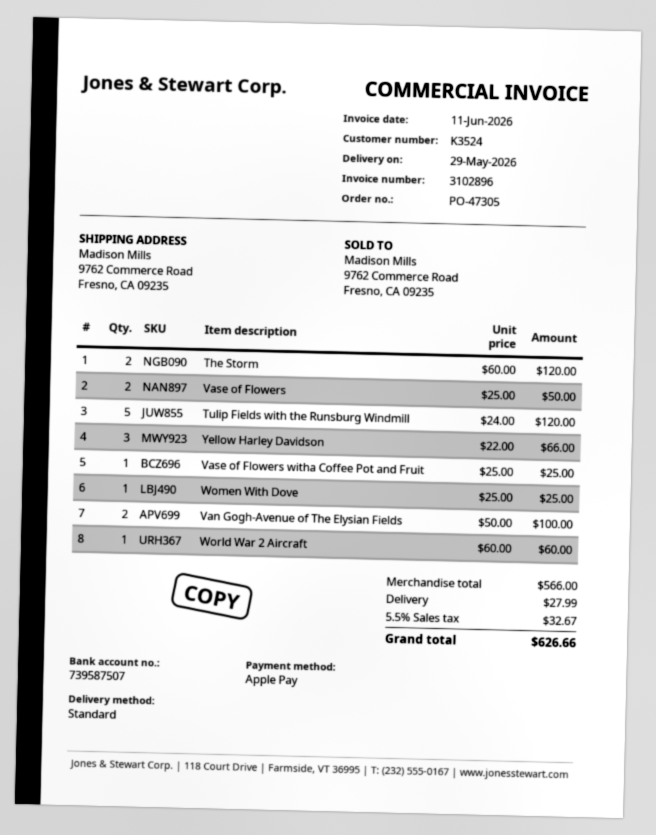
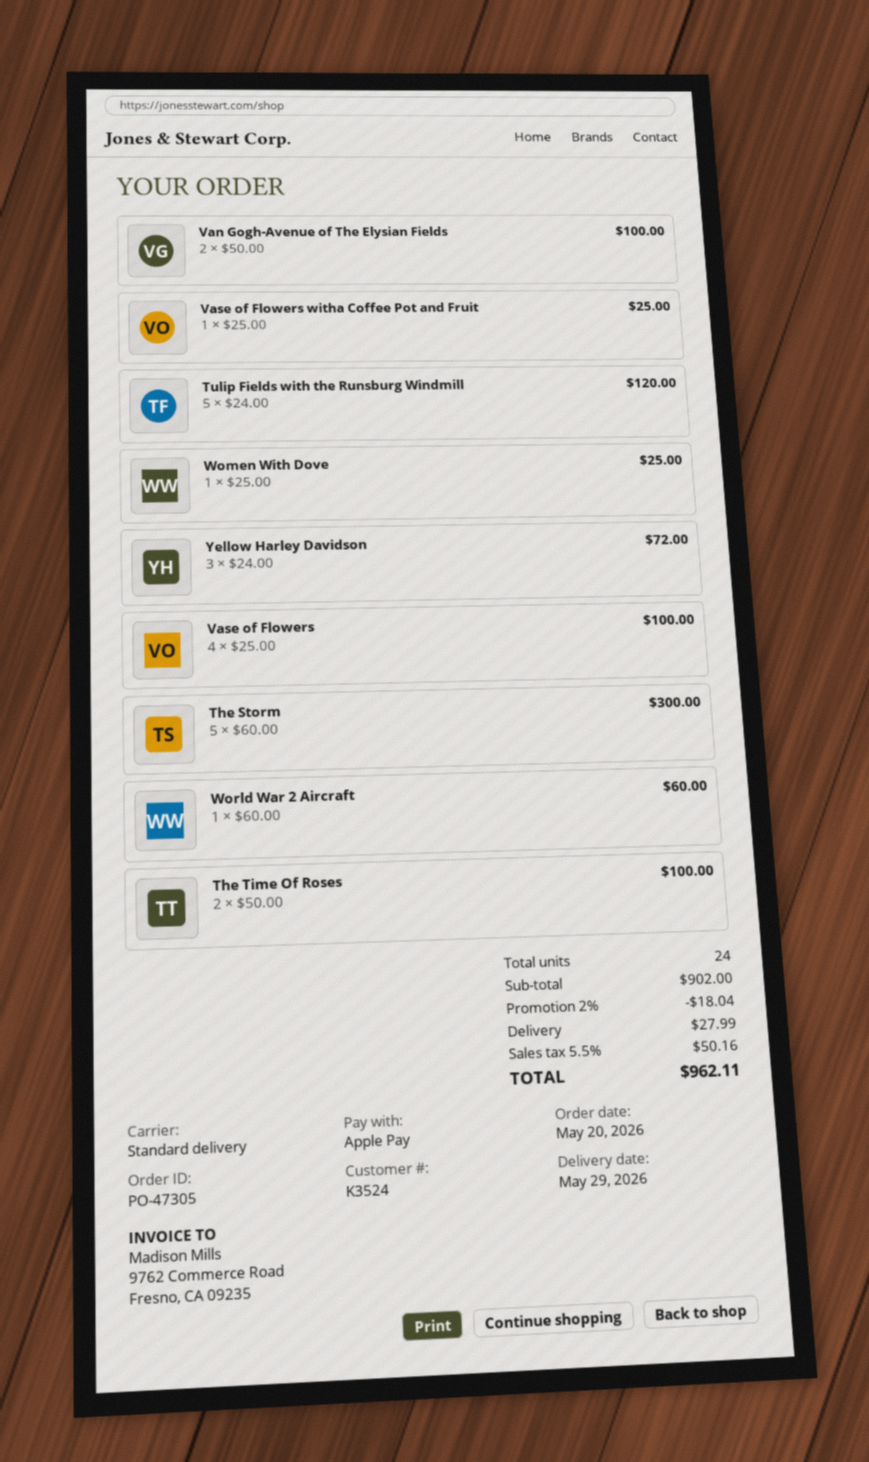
The Storm: 2 x 60.00 = 120.00 -> 5 x 60.00 = 300.00
Vase of Flowers: 2 x 25.00 = 50.00 -> 4 x 25.00 = 100.00
Yellow Harley Davidson: 3 x 22.00 = 66.00 -> 3 x 24.00 = 72.00
The Time Of Roses: none -> 2 x 50.00 = 100.00
subtotal: 566.00 -> 902.00
discount: none -> 2% = 18.04
tax: 5.5% = 32.67 -> 5.5% = 50.16
total: 626.66 -> 962.11

